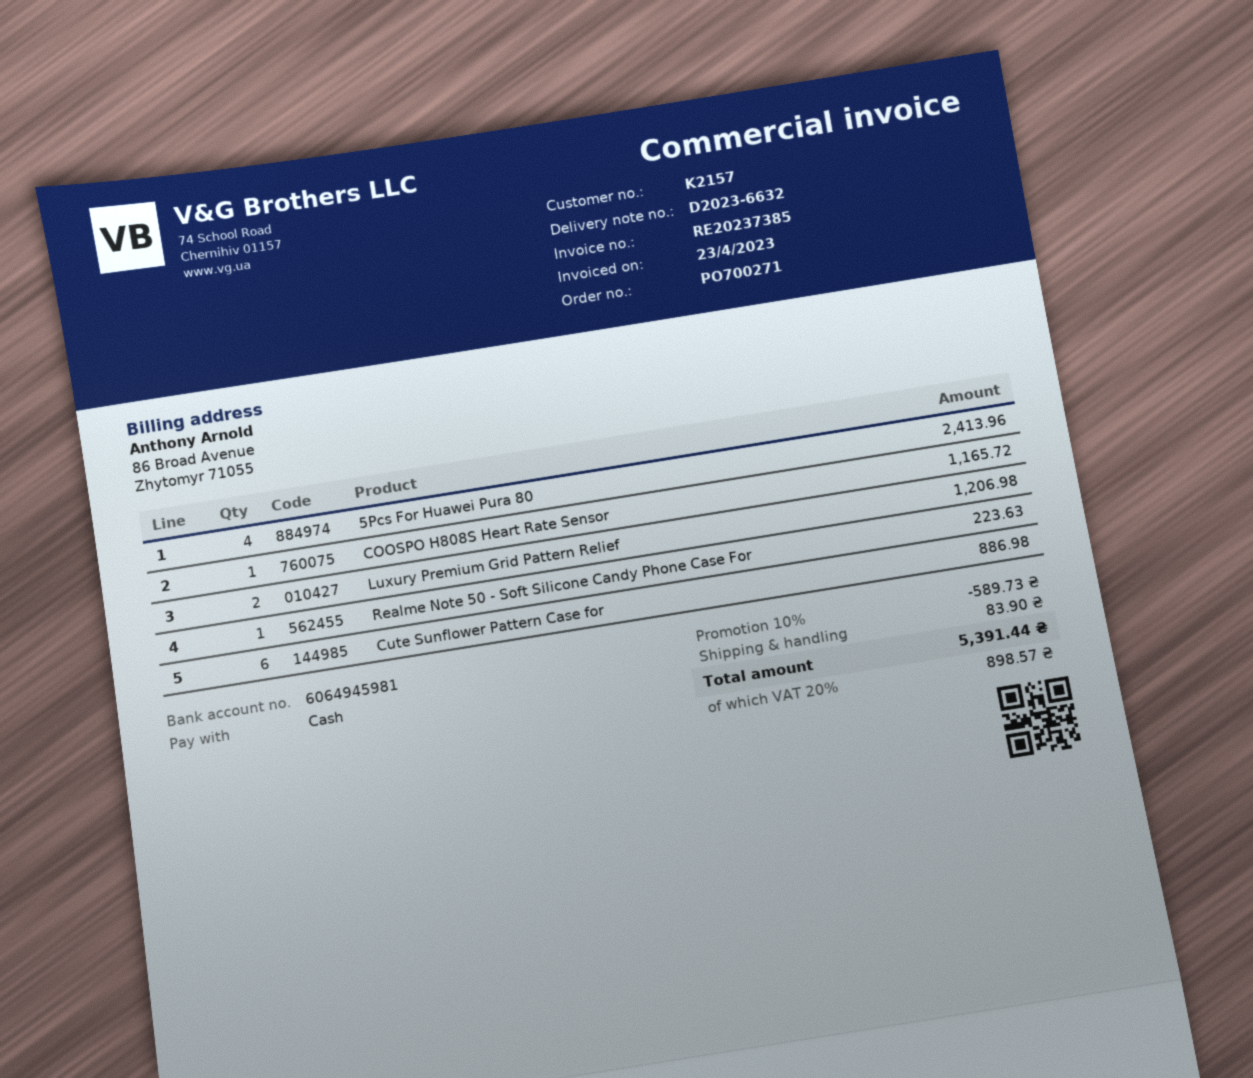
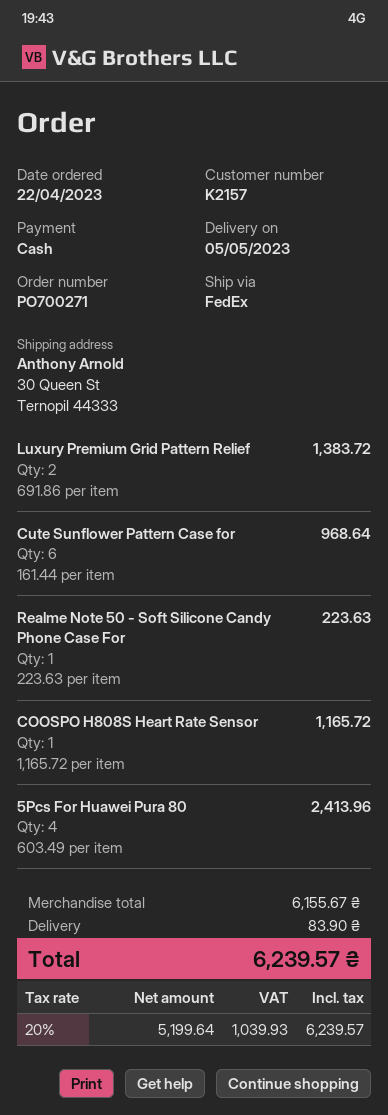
Luxury Premium Grid Pattern Relief: 2 for 1206.98 -> 2 for 1383.72
Cute Sunflower Pattern Case for: 6 for 886.98 -> 6 for 968.64
discount: 10% = 589.73 -> none
tax: 20% = 898.57 -> 20% = 1039.93
total: 5391.44 -> 6239.57

